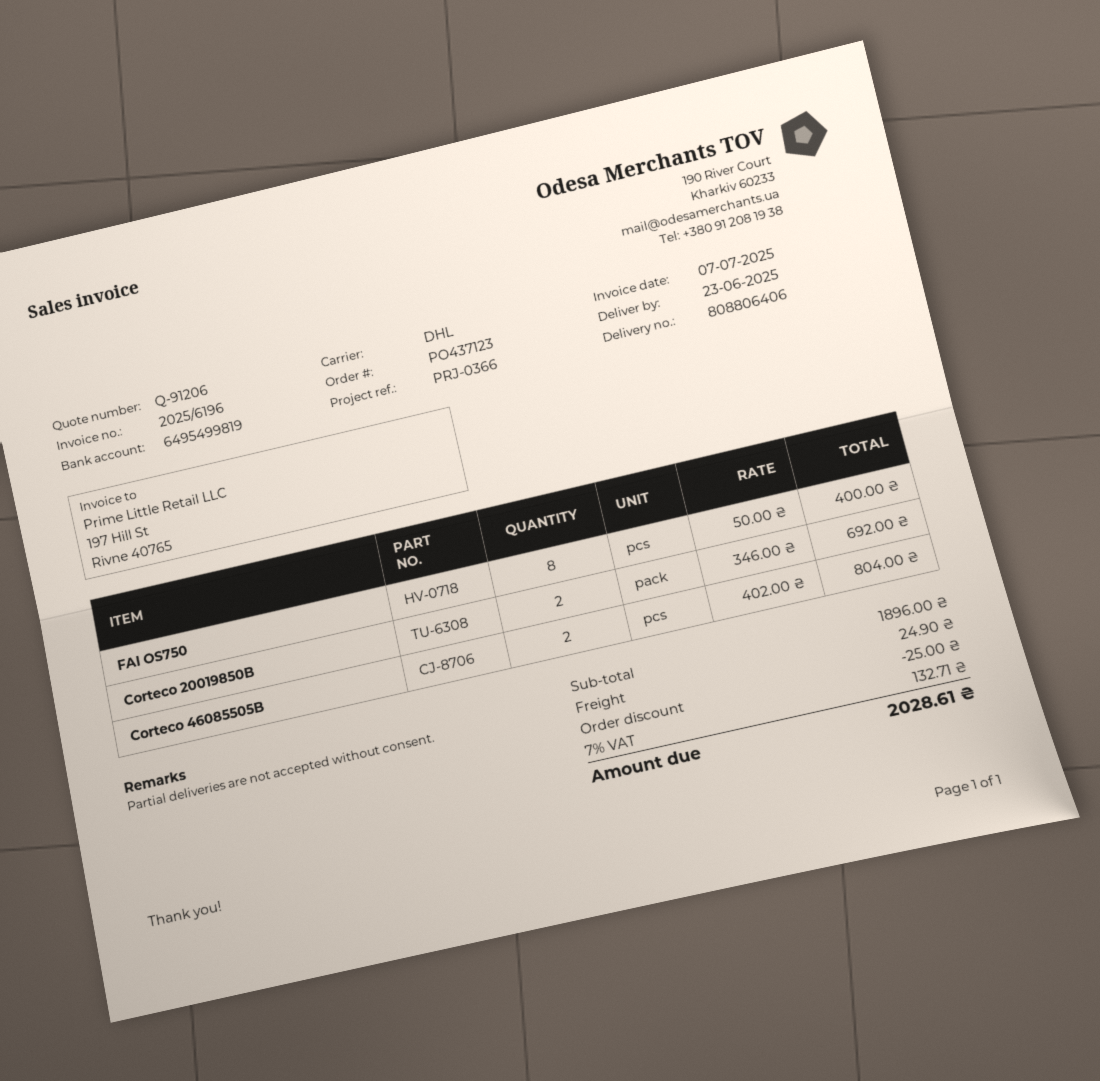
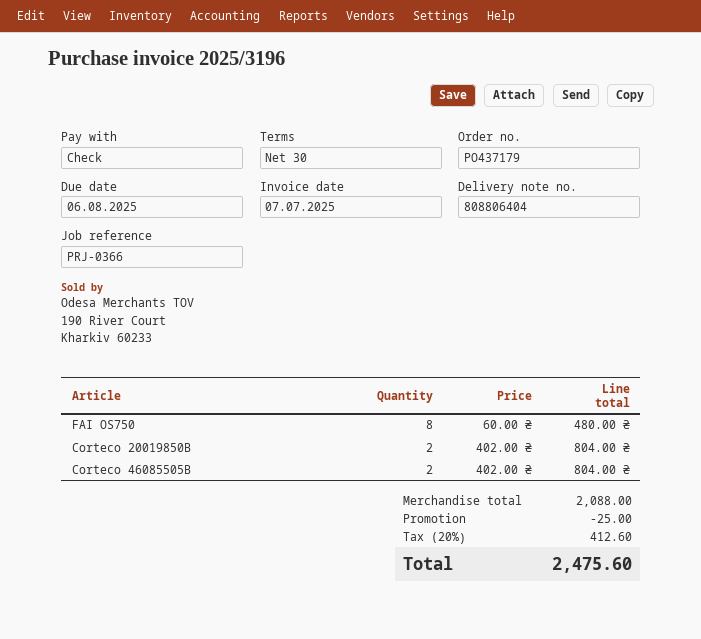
order number: PO437123 -> PO437179
delivery note number: 808806406 -> 808806404
invoice number: 2025/6196 -> 2025/3196
FAI OS750: 8 x 50.00 = 400.00 -> 8 x 60.00 = 480.00
Corteco 20019850B: 2 x 346.00 = 692.00 -> 2 x 402.00 = 804.00
subtotal: 1896.00 -> 2088.00
shipping: 24.90 -> none
tax: 7% = 132.71 -> 20% = 412.60
total: 2028.61 -> 2475.60

